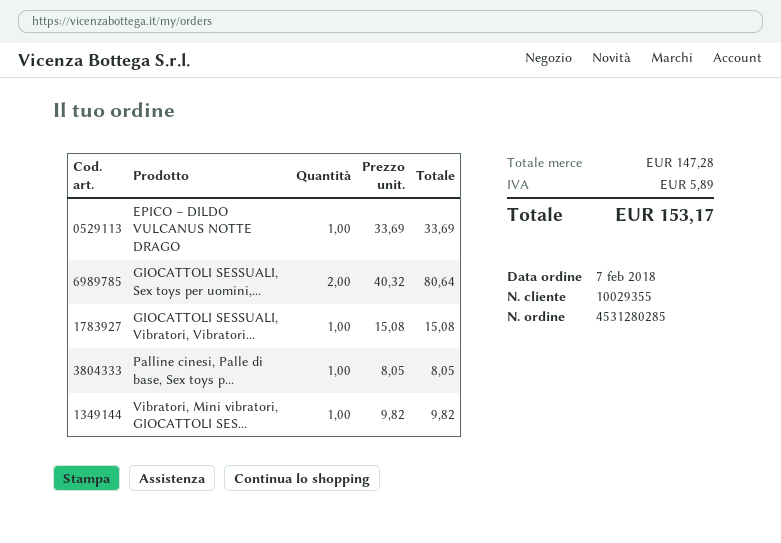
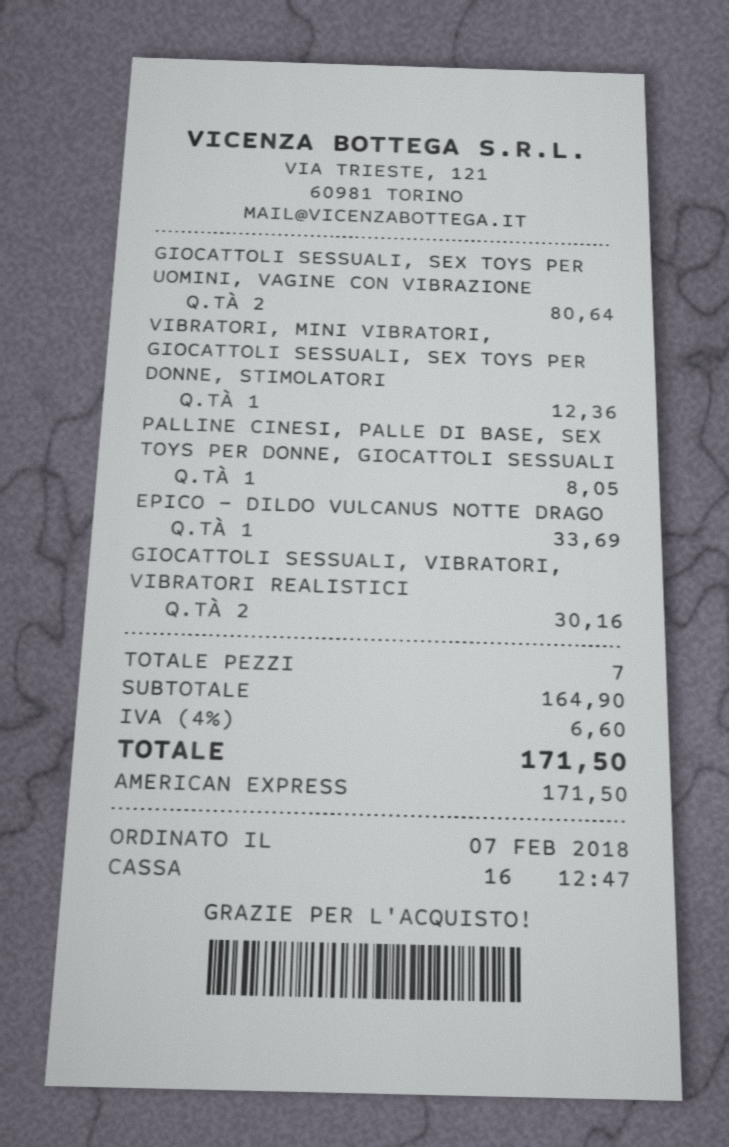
GIOCATTOLI SESSUALI, Vibratori, Vibratori...: 1 for 15.08 -> 2 for 30.16
Vibratori, Mini vibratori, GIOCATTOLI SES...: 1 for 9.82 -> 1 for 12.36
subtotal: 147.28 -> 164.90
tax: 5.89 -> 6.60
total: 153.17 -> 171.50

